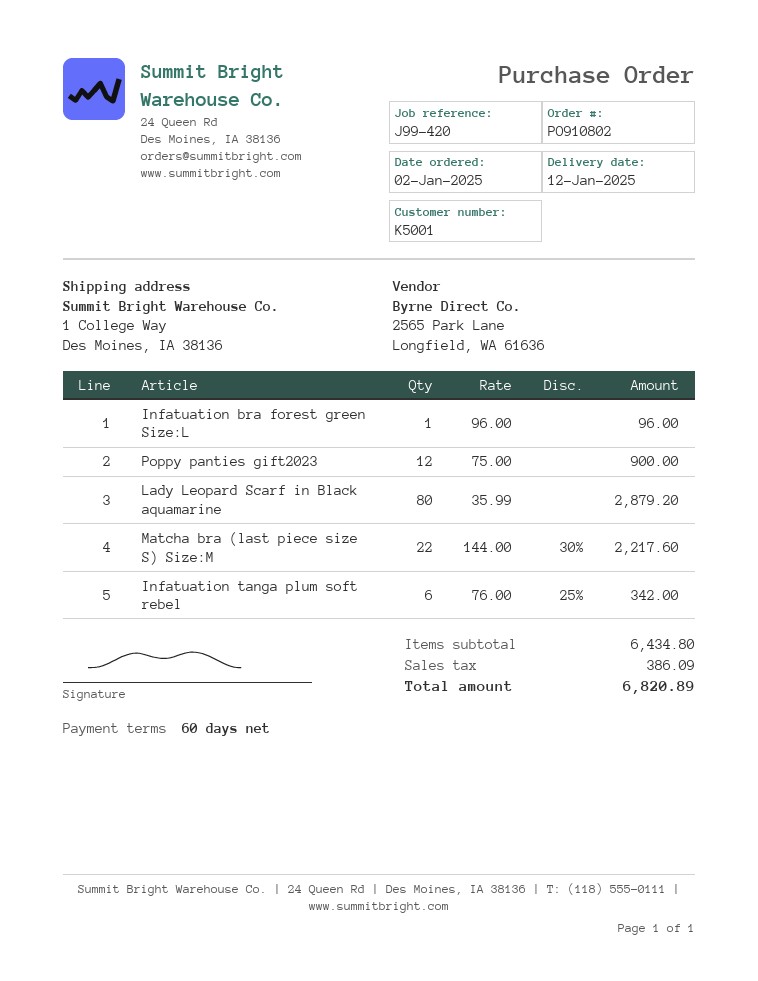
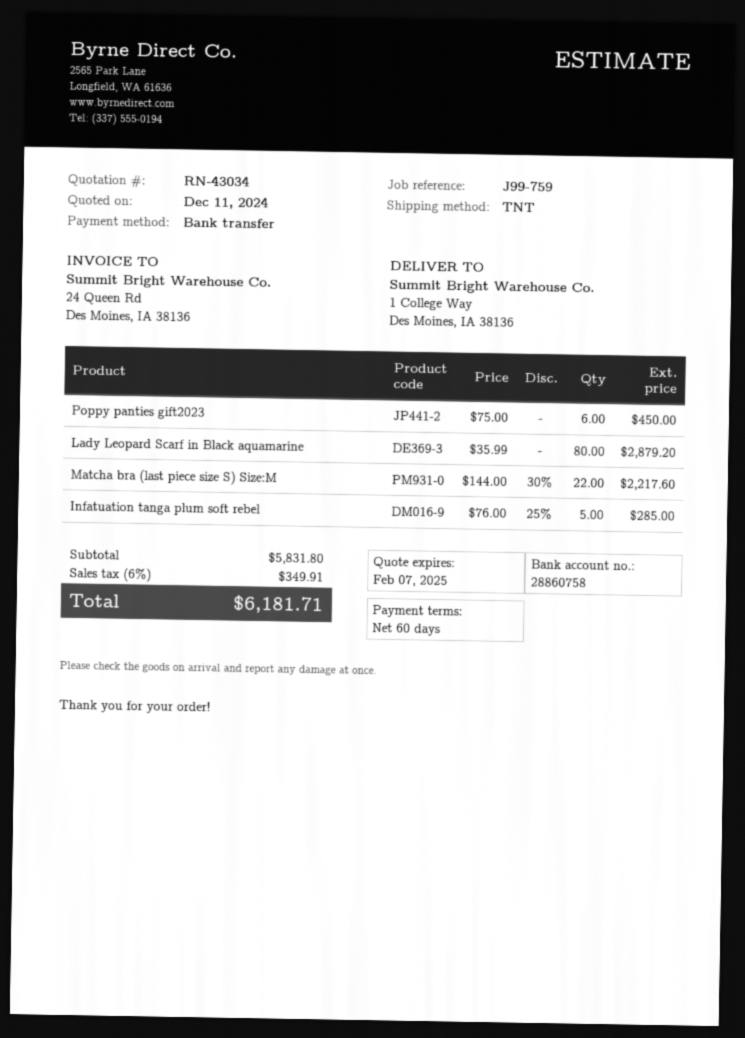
reference: J99-420 -> J99-759
Infatuation bra forest green Size:L: 1 x 96.00 = 96.00 -> none
Poppy panties gift2023: 12 x 75.00 = 900.00 -> 6 x 75.00 = 450.00
Infatuation tanga plum soft rebel: 6 x 76.00 - 25% = 342.00 -> 5 x 76.00 - 25% = 285.00
subtotal: 6434.80 -> 5831.80
tax: 386.09 -> 349.91
total: 6820.89 -> 6181.71

